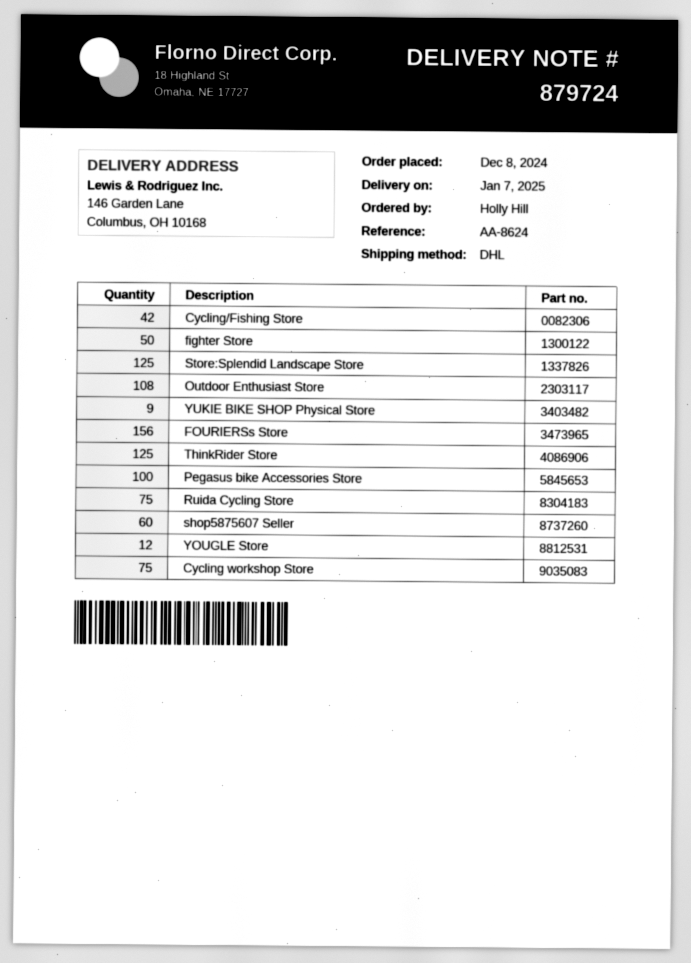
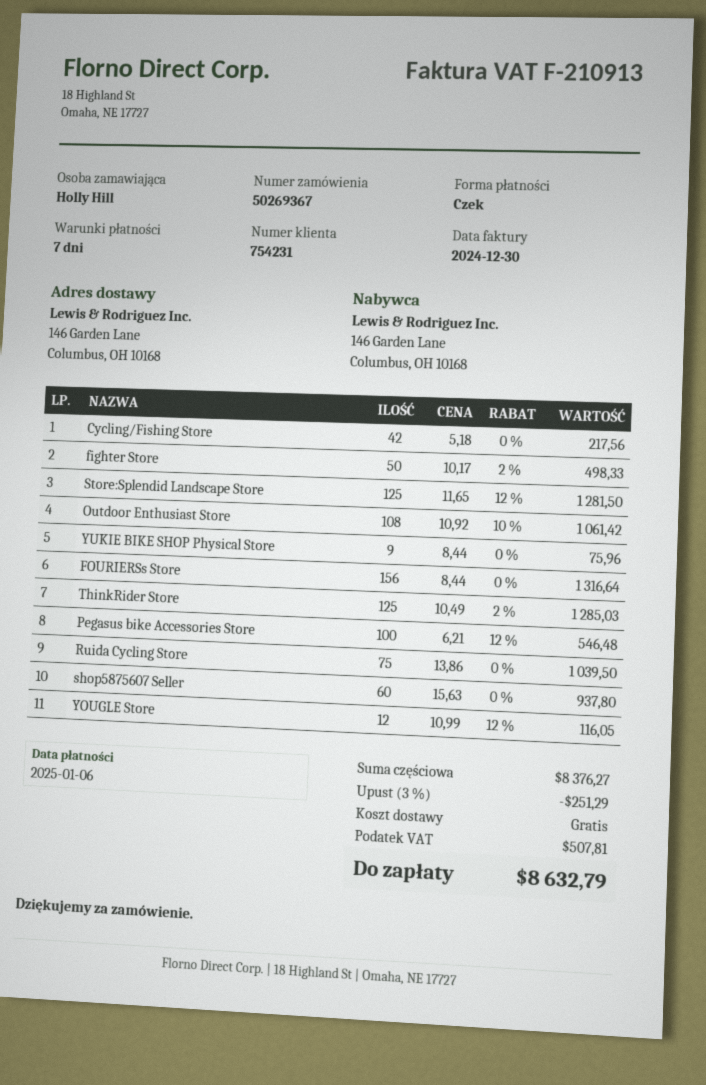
Cycling workshop Store: 75 -> none

